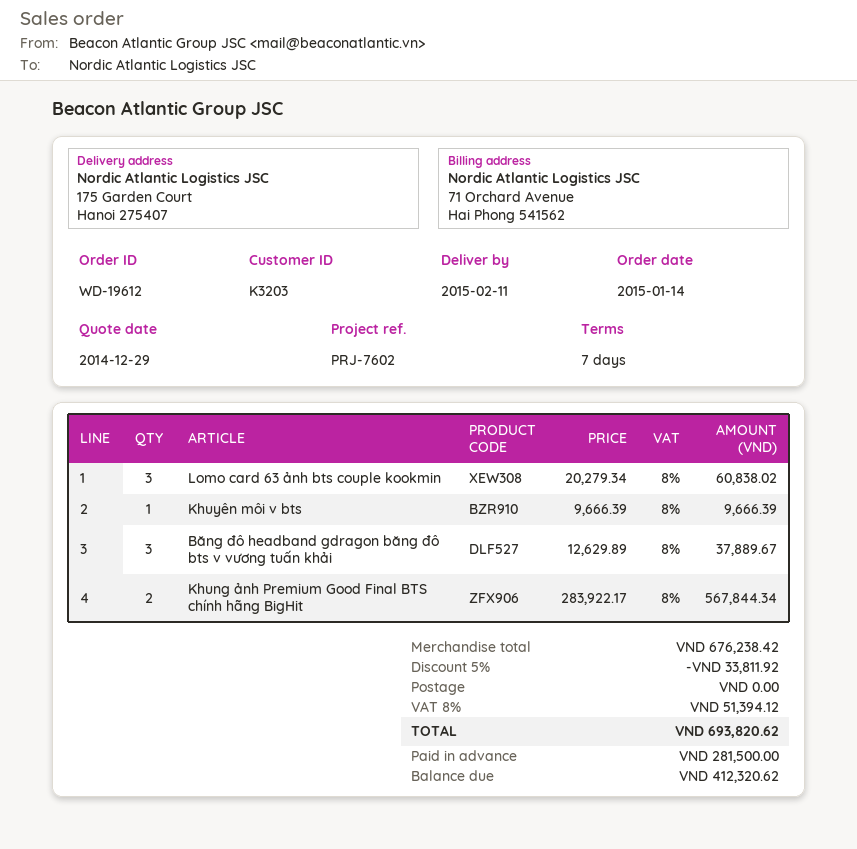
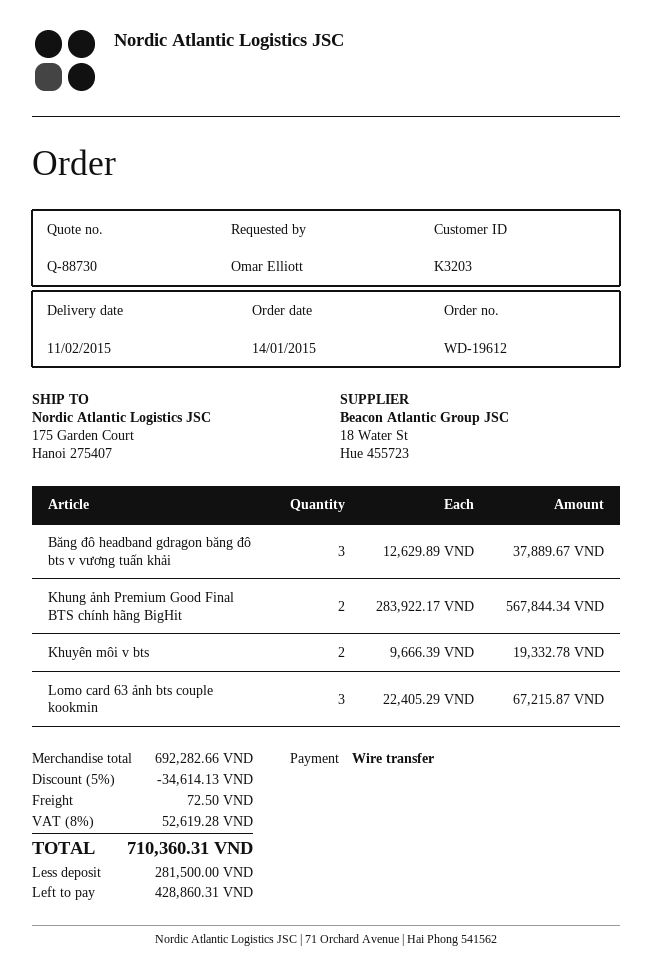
Lomo card 63 ảnh bts couple kookmin: 3 x 20279.34 = 60838.02 -> 3 x 22405.29 = 67215.87
Khuyên môi v bts: 1 x 9666.39 = 9666.39 -> 2 x 9666.39 = 19332.78
subtotal: 676238.42 -> 692282.66
discount: 5% = 33811.92 -> 5% = 34614.13
shipping: 0.00 -> 72.50
tax: 8% = 51394.12 -> 8% = 52619.28
total: 693820.62 -> 710360.31
balance: 412320.62 -> 428860.31

